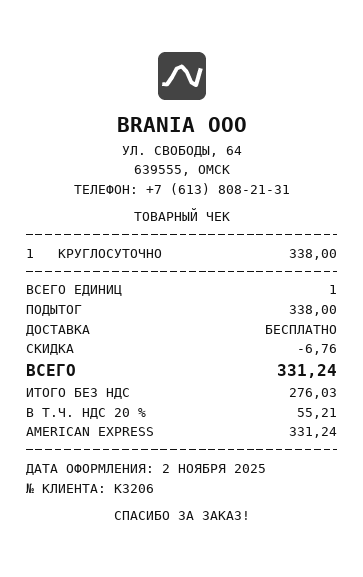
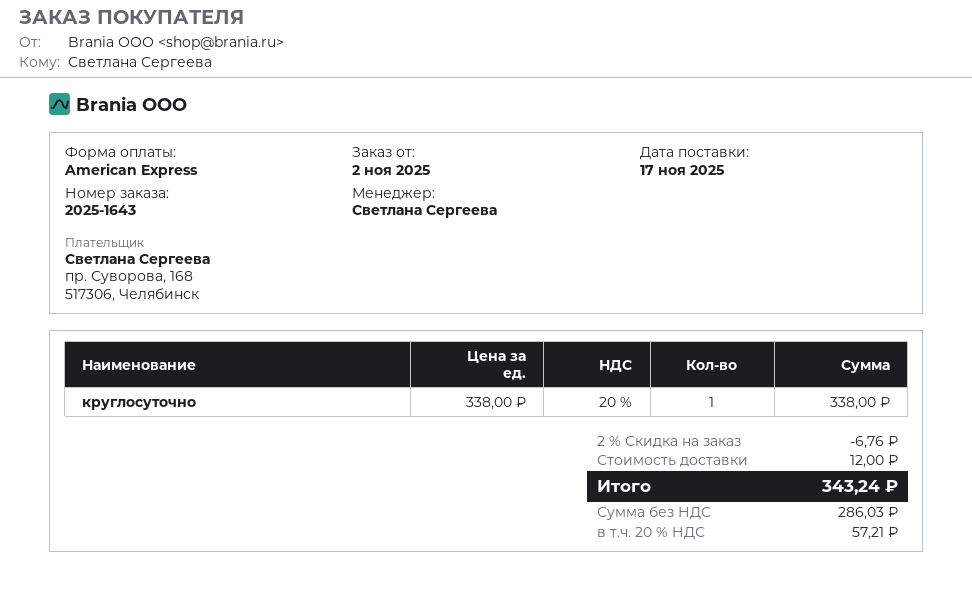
shipping: 0.00 -> 12.00
net: 276.03 -> 286.03
tax: 20% = 55.21 -> 20% = 57.21
total: 331.24 -> 343.24

